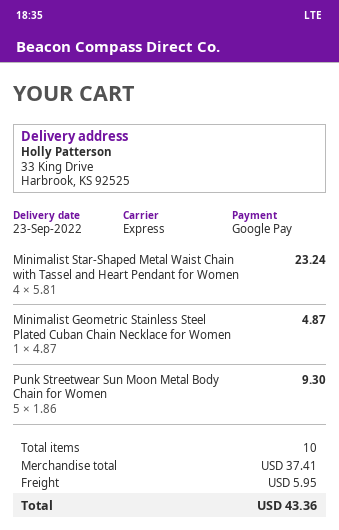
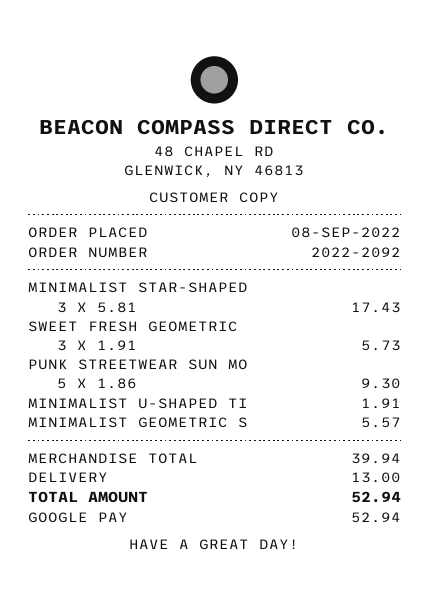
Minimalist Star-Shaped Metal Waist Chain with Tassel and Heart Pendant for Women: 4 x 5.81 = 23.24 -> 3 x 5.81 = 17.43
Minimalist Geometric Stainless Steel Plated Cuban Chain Necklace for Women: 1 x 4.87 = 4.87 -> 1 x 5.57 = 5.57
SWEET FRESH GEOMETRIC: none -> 3 x 1.91 = 5.73
MINIMALIST U-SHAPED TI: none -> 1 x 1.91 = 1.91
subtotal: 37.41 -> 39.94
shipping: 5.95 -> 13.00
total: 43.36 -> 52.94

